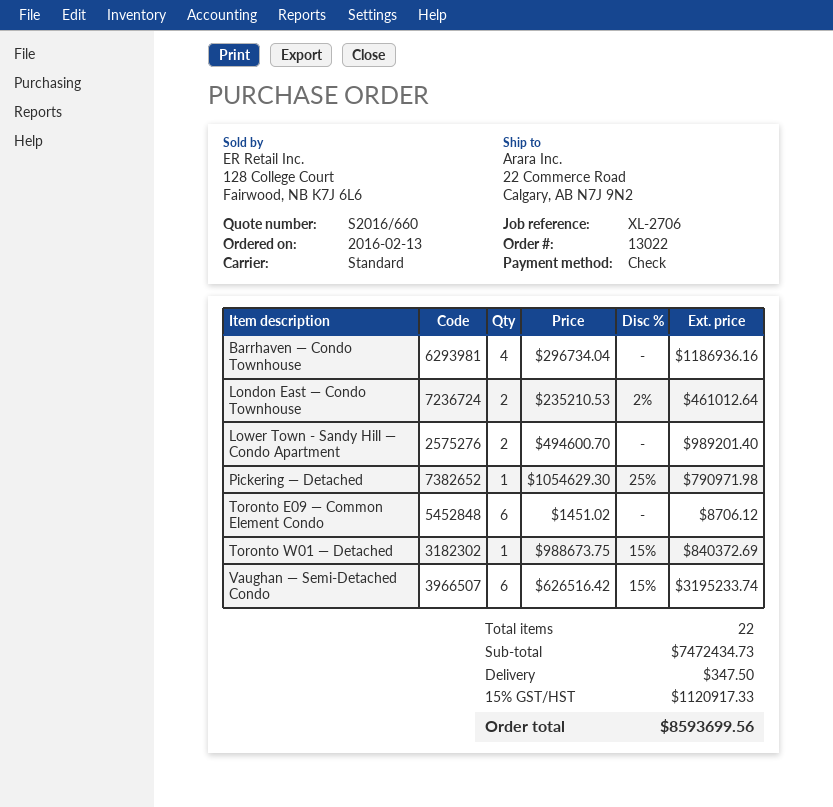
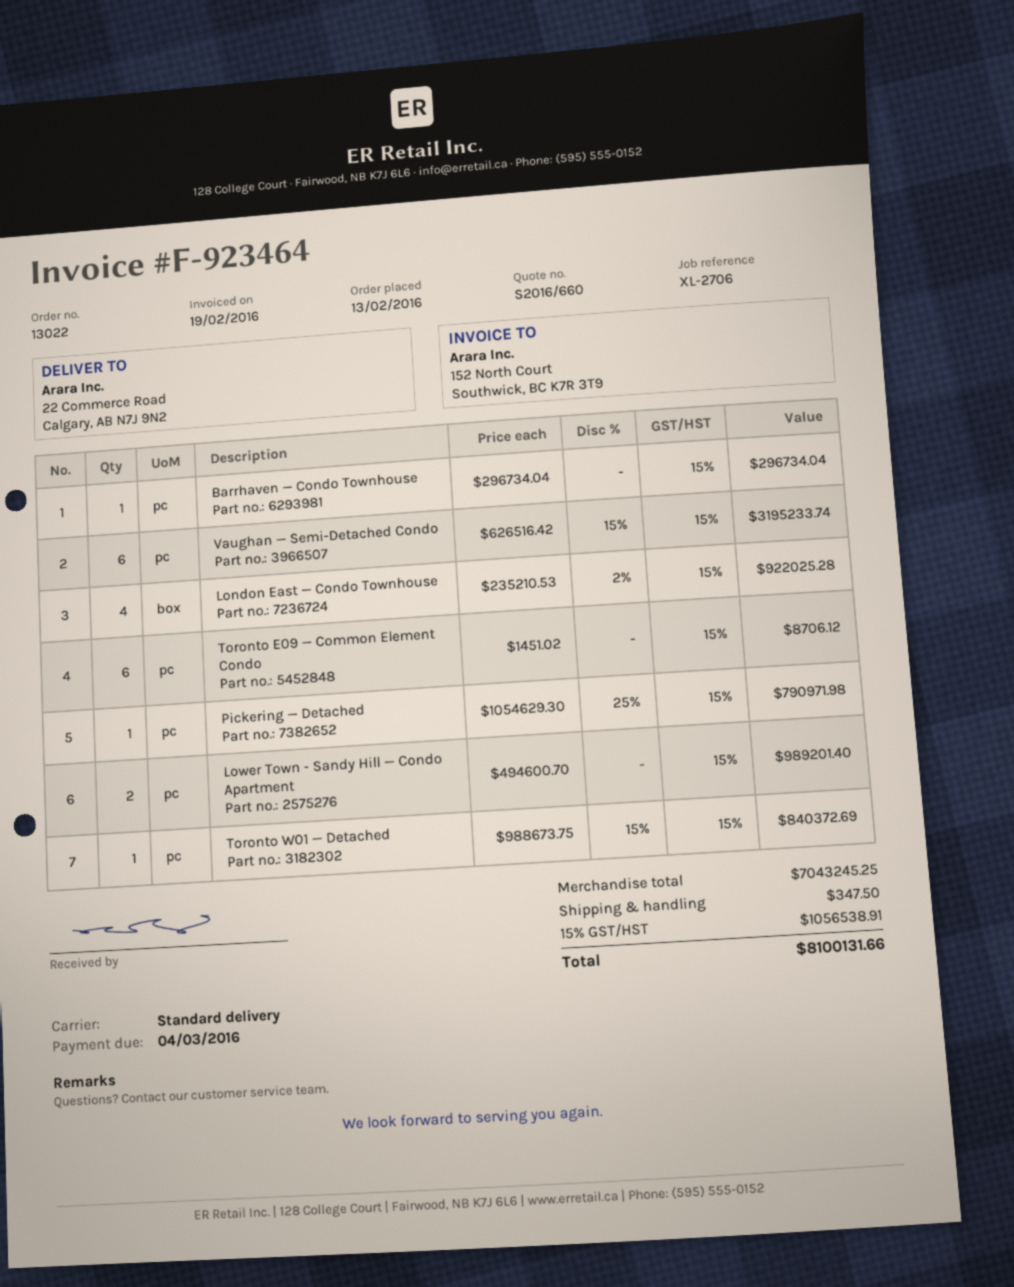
Barrhaven — Condo Townhouse: 4 x 296734.04 = 1186936.16 -> 1 x 296734.04 = 296734.04
London East — Condo Townhouse: 2 x 235210.53 - 2% = 461012.64 -> 4 x 235210.53 - 2% = 922025.28
subtotal: 7472434.73 -> 7043245.25
tax: 15% = 1120917.33 -> 15% = 1056538.91
total: 8593699.56 -> 8100131.66

